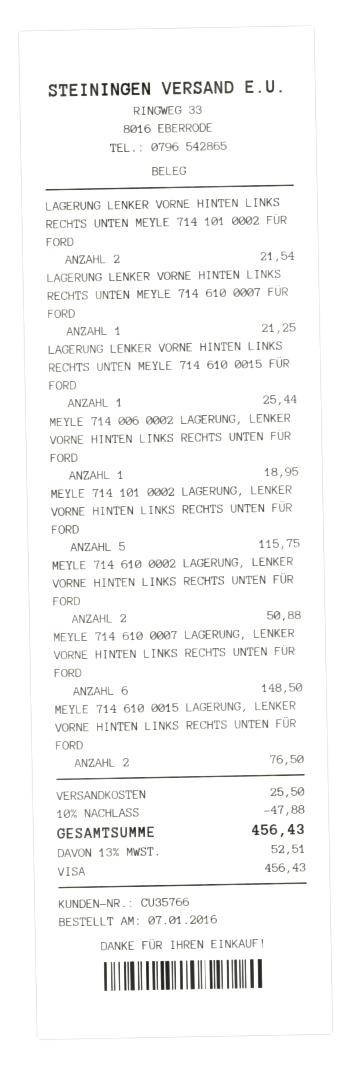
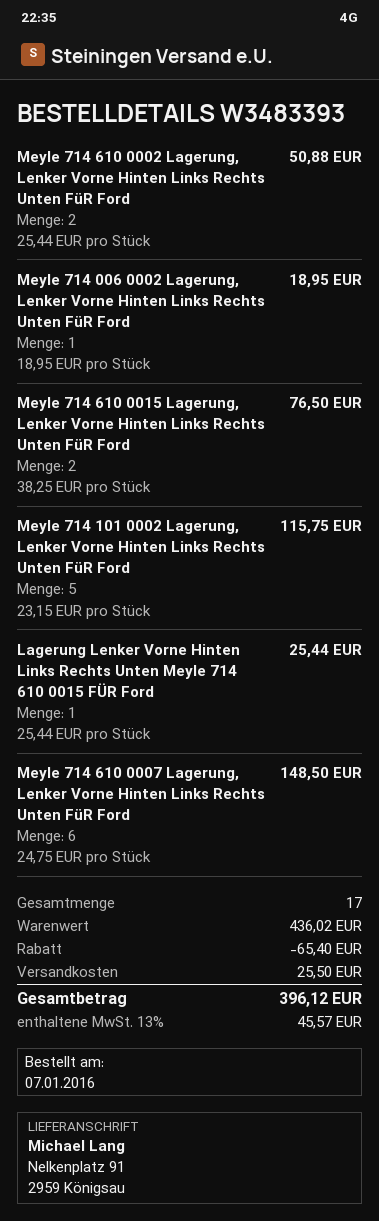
LAGERUNG LENKER VORNE HINTEN LINKS RECHTS UNTEN MEYLE 714 101 0002 FÜR FORD: 2 for 21.54 -> none
LAGERUNG LENKER VORNE HINTEN LINKS RECHTS UNTEN MEYLE 714 610 0007 FÜR FORD: 1 for 21.25 -> none
discount: 47.88 -> 65.40
tax: 13% = 52.51 -> 13% = 45.57
total: 456.43 -> 396.12

